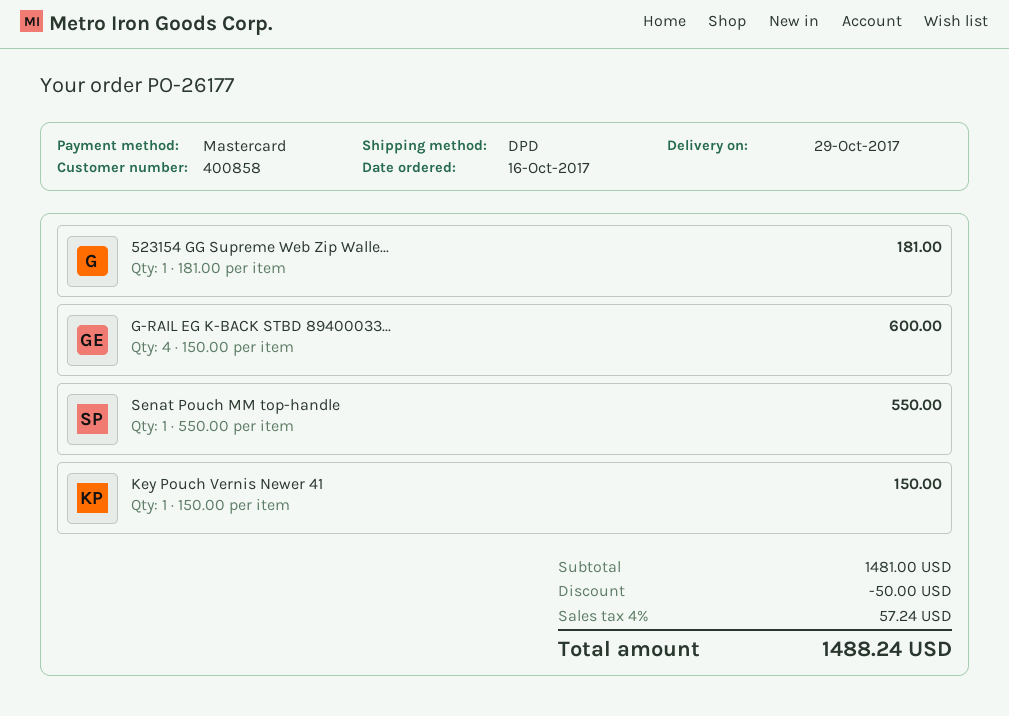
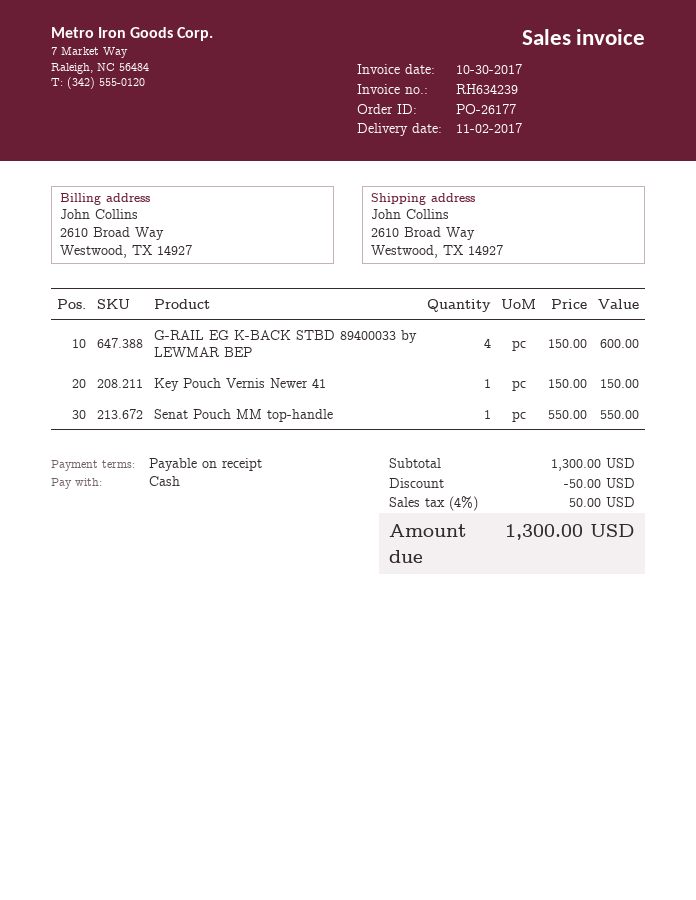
delivery date: 2017-10-29 -> 2017-11-02
payment method: Mastercard -> cash
523154 GG Supreme Web Zip Walle...: 1 x 181.00 = 181.00 -> none
subtotal: 1481.00 -> 1300.00
tax: 4% = 57.24 -> 4% = 50.00
total: 1488.24 -> 1300.00

